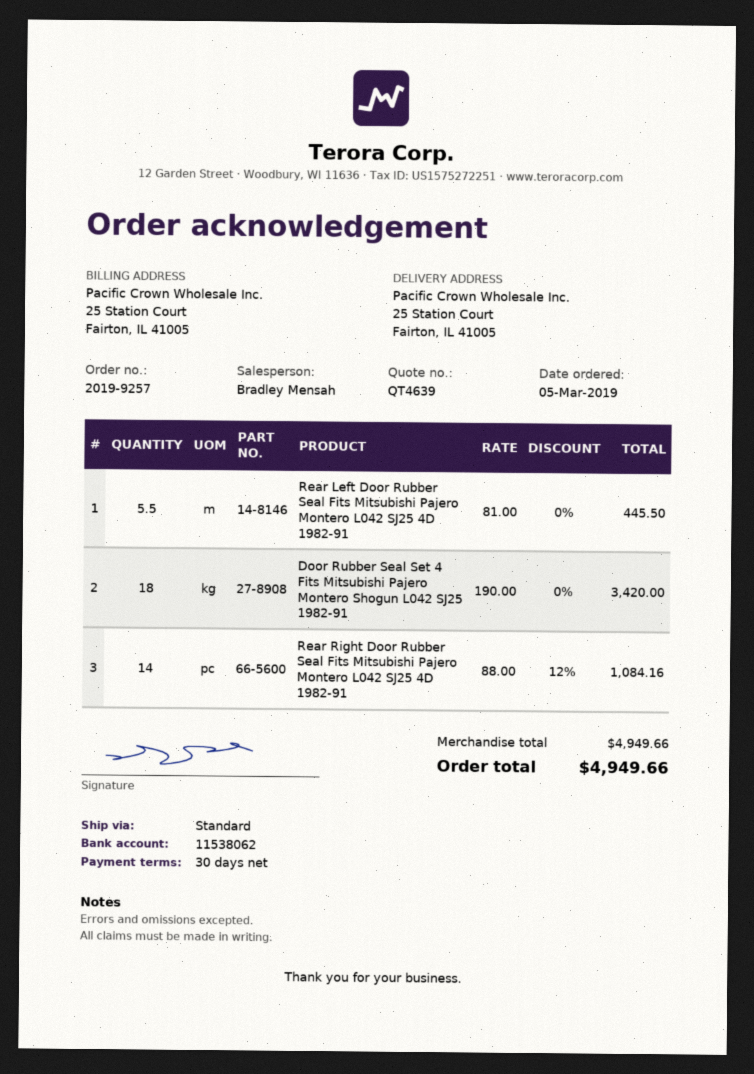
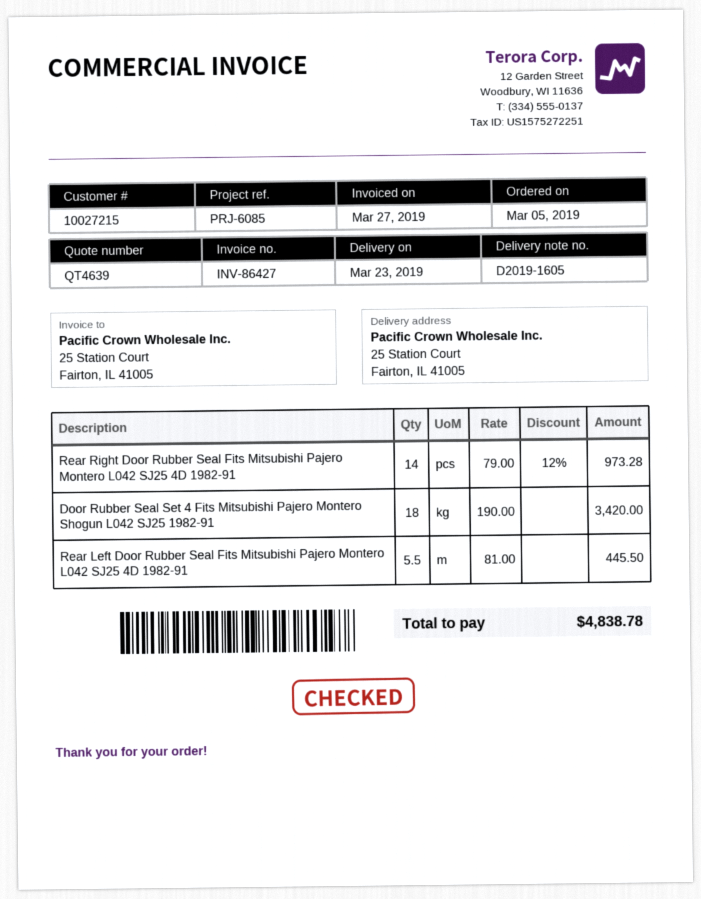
Rear Right Door Rubber Seal Fits Mitsubishi Pajero Montero L042 SJ25 4D 1982-91: 14 x 88.00 - 12% = 1084.16 -> 14 x 79.00 - 12% = 973.28
total: 4949.66 -> 4838.78

